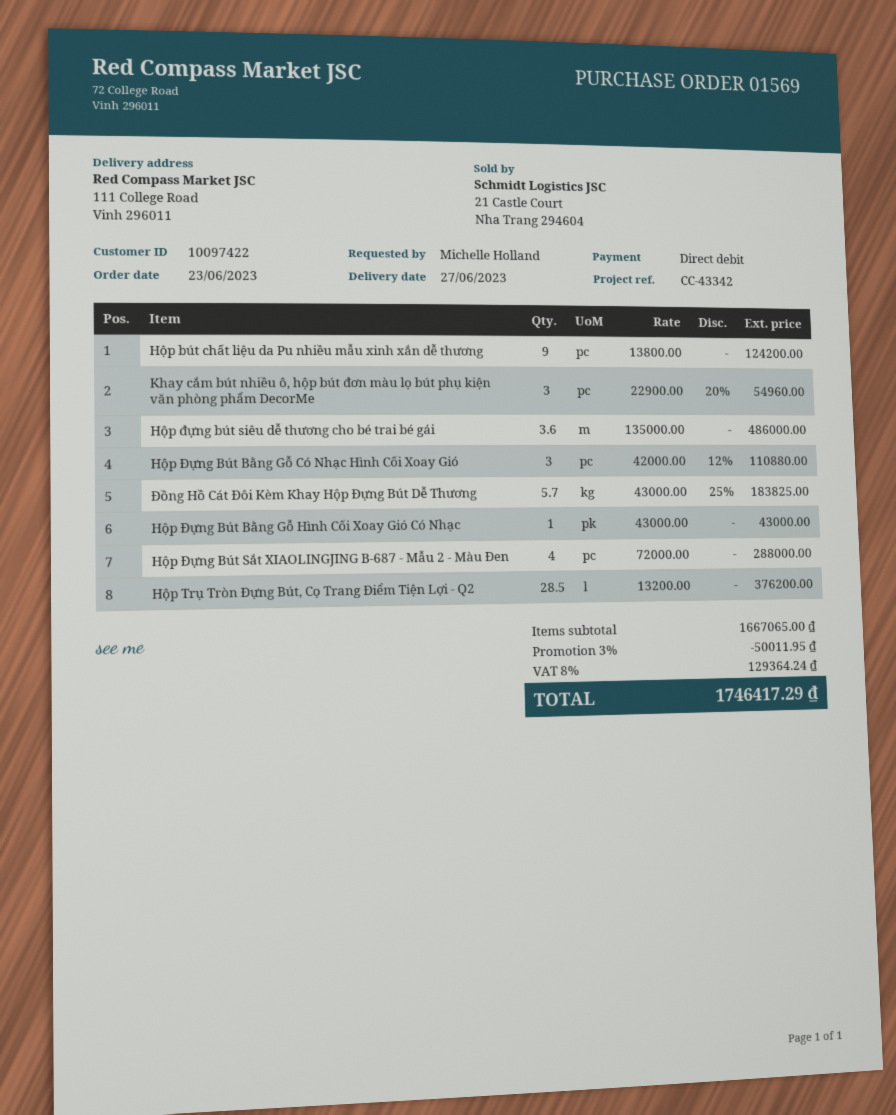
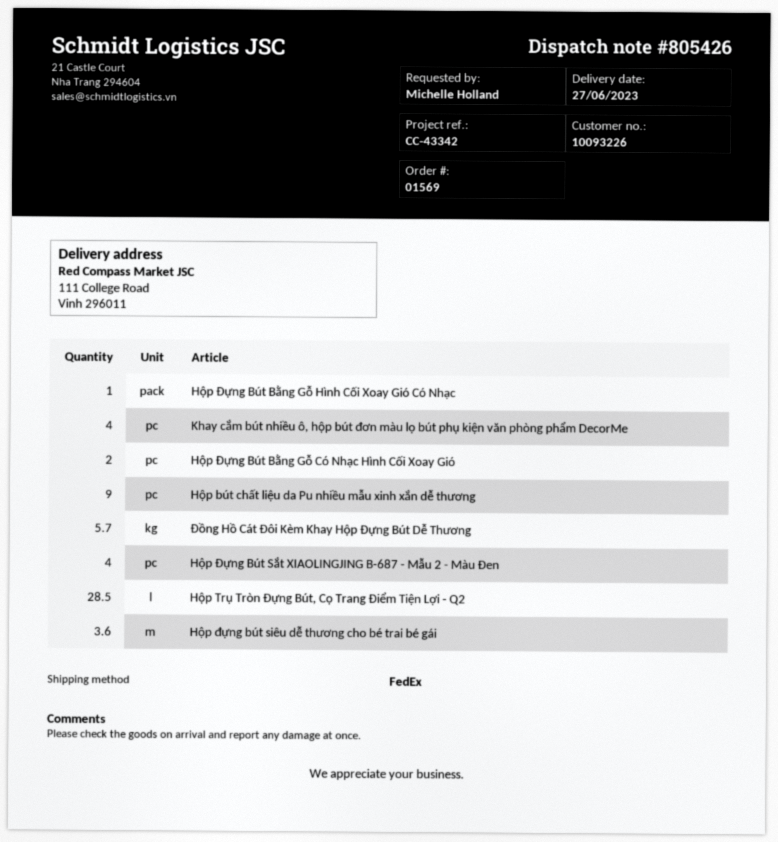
customer number: 10097422 -> 10093226
Khay cắm bút nhiều ô, hộp bút đơn màu lọ bút phụ kiện văn phòng phẩm DecorMe: 3 -> 4
Hộp Đựng Bút Bằng Gỗ Có Nhạc Hình Cối Xoay Gió: 3 -> 2

